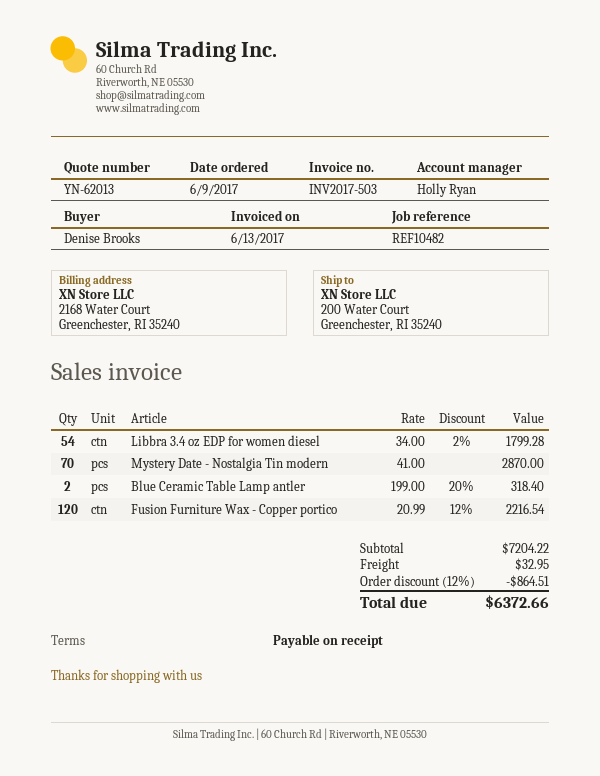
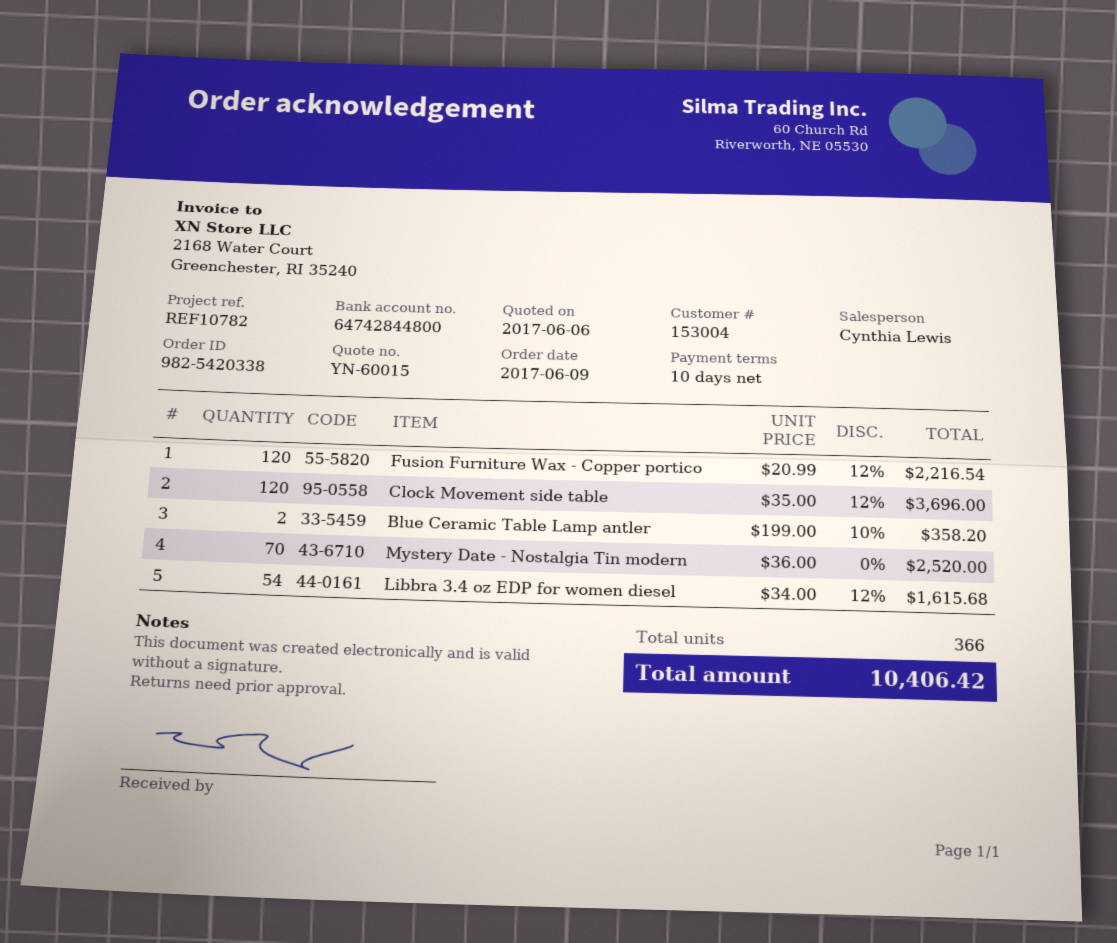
quote number: YN-62013 -> YN-60015
payment terms: on receipt -> 10 days
reference: REF10482 -> REF10782
sales rep: Holly Ryan -> Cynthia Lewis
Libbra 3.4 oz EDP for women diesel: 54 x 34.00 - 2% = 1799.28 -> 54 x 34.00 - 12% = 1615.68
Mystery Date - Nostalgia Tin modern: 70 x 41.00 = 2870.00 -> 70 x 36.00 = 2520.00
Blue Ceramic Table Lamp antler: 2 x 199.00 - 20% = 318.40 -> 2 x 199.00 - 10% = 358.20
Clock Movement side table: none -> 120 x 35.00 - 12% = 3696.00
discount: 12% = 864.51 -> none
shipping: 32.95 -> none
total: 6372.66 -> 10406.42

